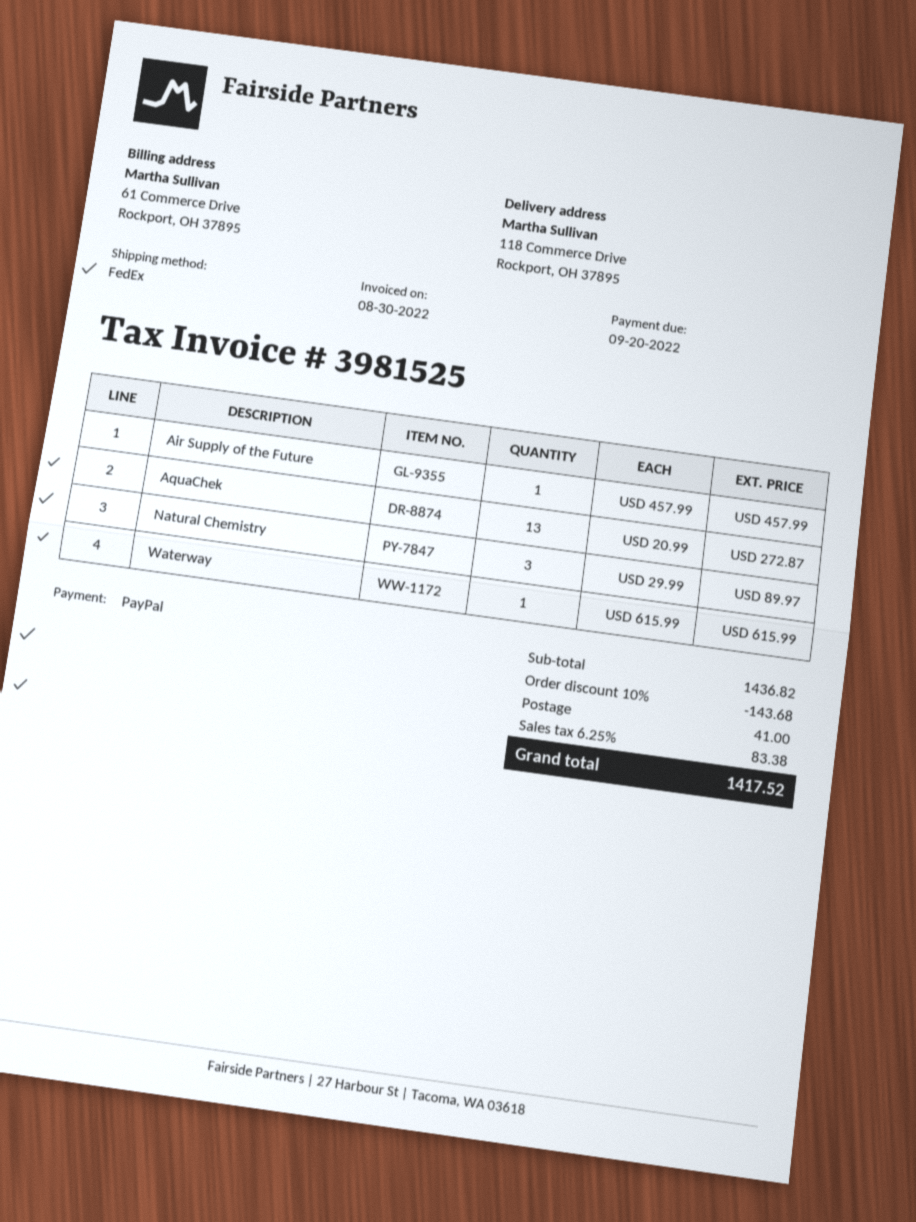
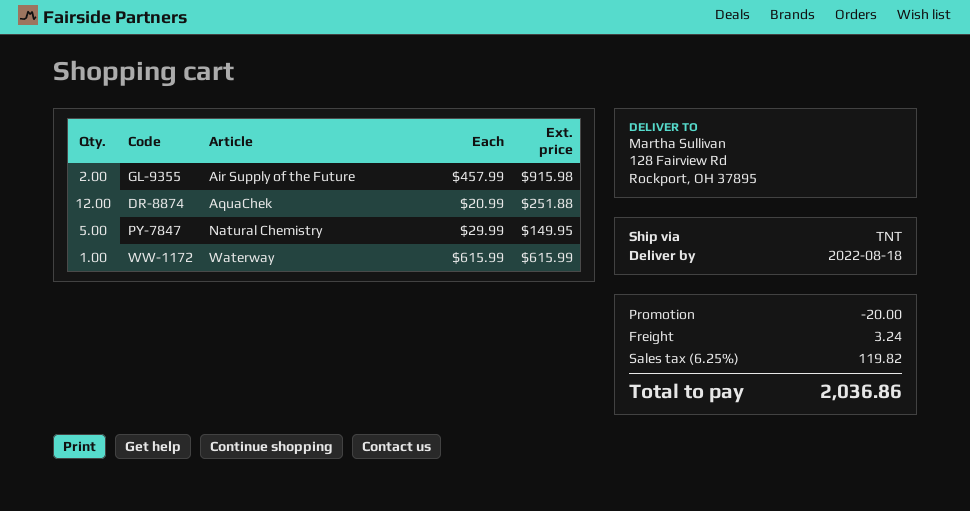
shipping method: FedEx -> TNT
ship to: 118 Commerce Drive, Rockport, OH 37895 -> 128 Fairview Rd, Rockport, OH 37895
Air Supply of the Future: 1 x 457.99 = 457.99 -> 2 x 457.99 = 915.98
AquaChek: 13 x 20.99 = 272.87 -> 12 x 20.99 = 251.88
Natural Chemistry: 3 x 29.99 = 89.97 -> 5 x 29.99 = 149.95
discount: 143.68 -> 20.00
shipping: 41.00 -> 3.24
tax: 6.25% = 83.38 -> 6.25% = 119.82
total: 1417.52 -> 2036.86

